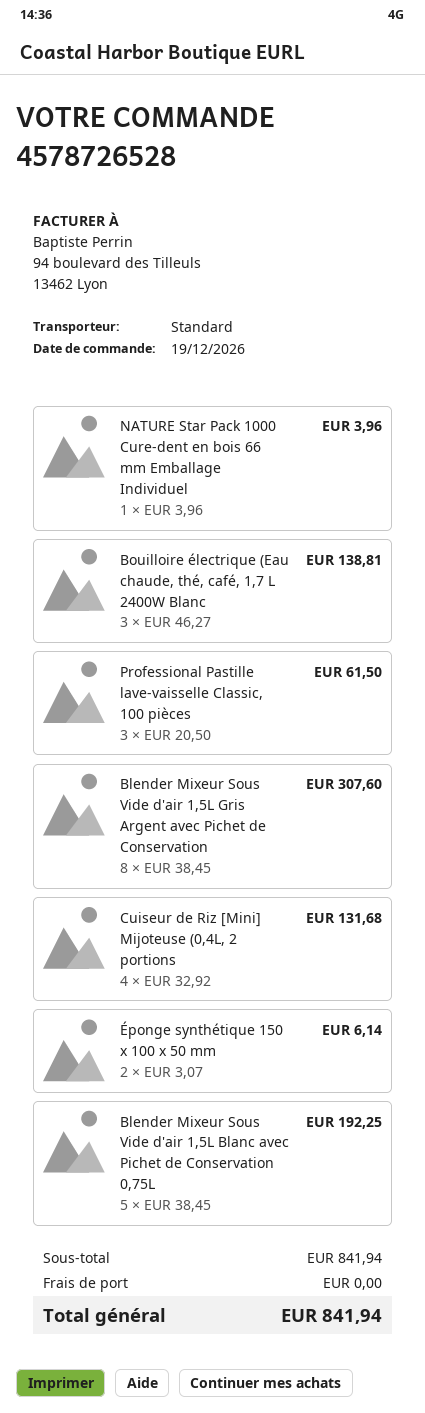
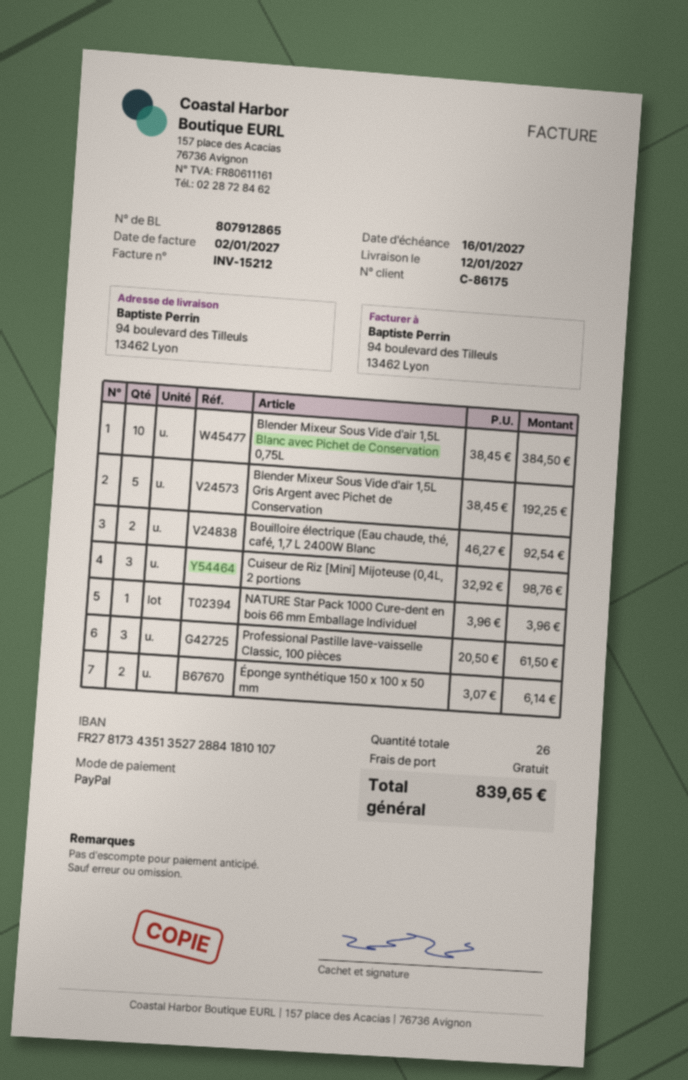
Bouilloire électrique (Eau chaude, thé, café, 1,7 L 2400W Blanc: 3 x 46.27 = 138.81 -> 2 x 46.27 = 92.54
Blender Mixeur Sous Vide d'air 1,5L Gris Argent avec Pichet de Conservation: 8 x 38.45 = 307.60 -> 5 x 38.45 = 192.25
Cuiseur de Riz [Mini] Mijoteuse (0,4L, 2 portions: 4 x 32.92 = 131.68 -> 3 x 32.92 = 98.76
Blender Mixeur Sous Vide d'air 1,5L Blanc avec Pichet de Conservation 0,75L: 5 x 38.45 = 192.25 -> 10 x 38.45 = 384.50
total: 841.94 -> 839.65

